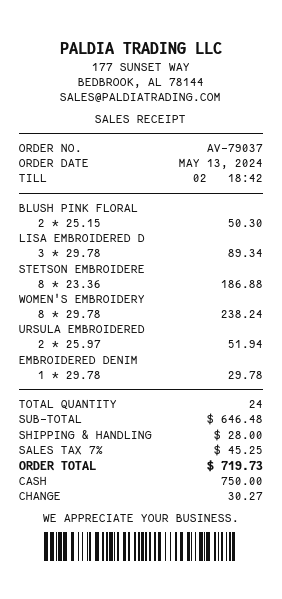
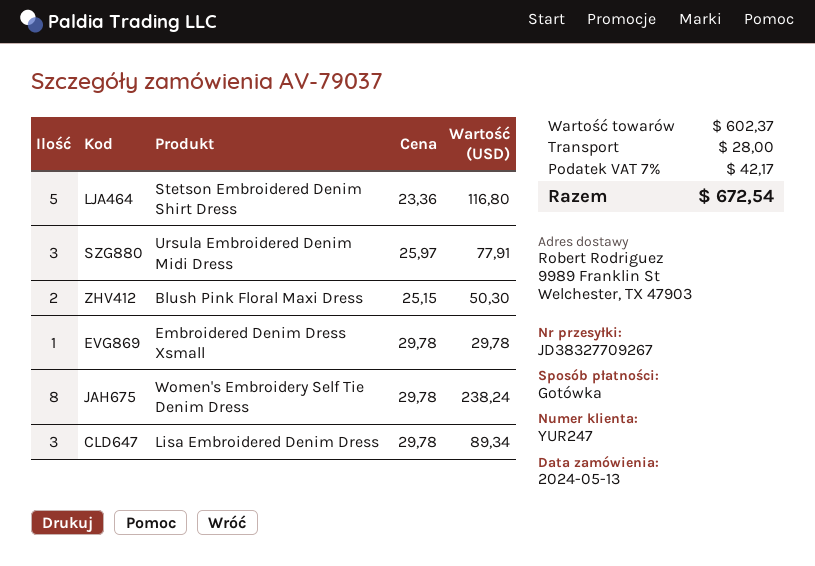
STETSON EMBROIDERE: 8 x 23.36 = 186.88 -> 5 x 23.36 = 116.80
URSULA EMBROIDERED: 2 x 25.97 = 51.94 -> 3 x 25.97 = 77.91
subtotal: 646.48 -> 602.37
tax: 7% = 45.25 -> 7% = 42.17
total: 719.73 -> 672.54

